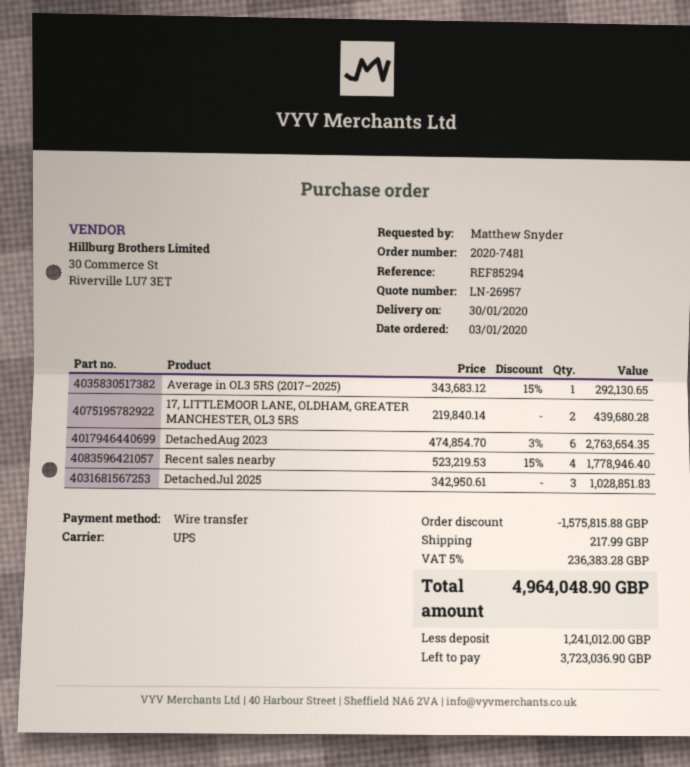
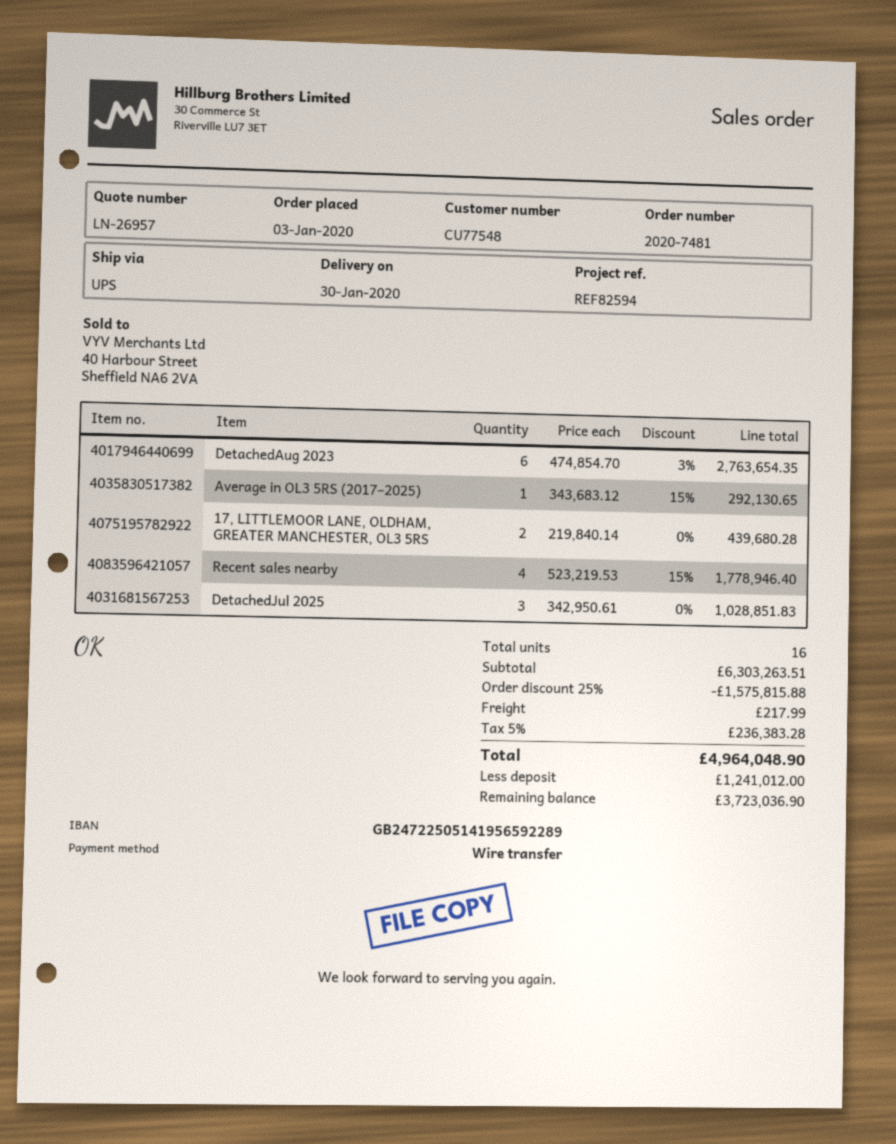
reference: REF85294 -> REF82594

